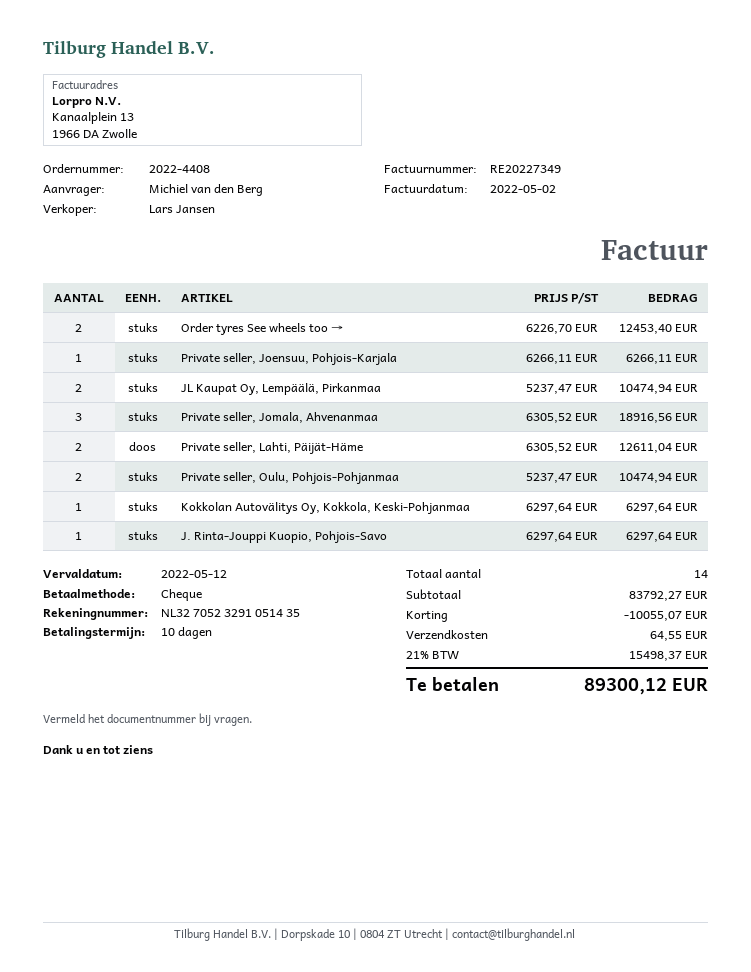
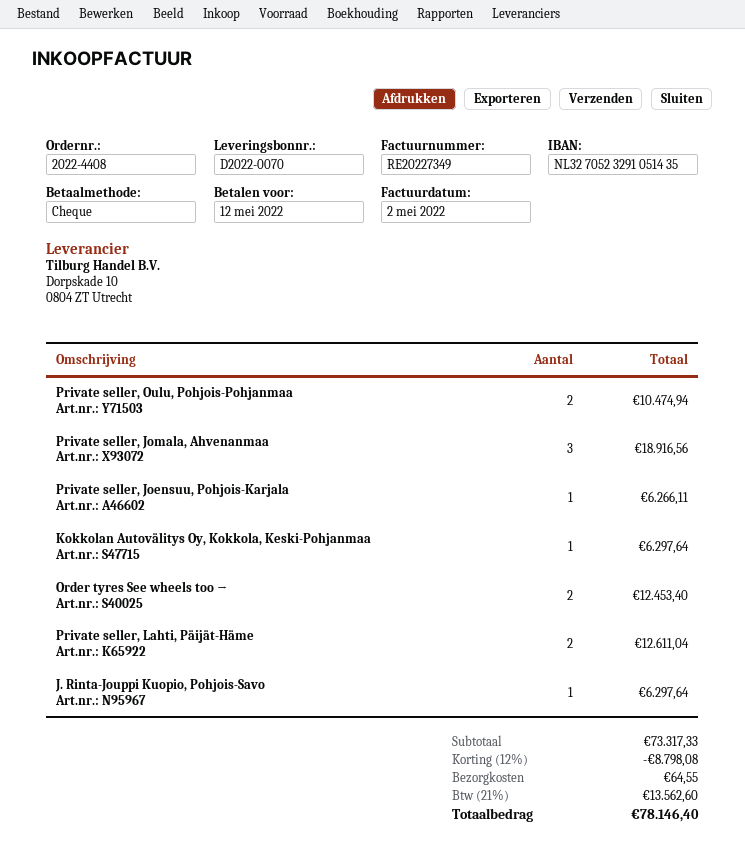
JL Kaupat Oy, Lempäälä, Pirkanmaa: 2 for 10474.94 -> none
subtotal: 83792.27 -> 73317.33
discount: 10055.07 -> 8798.08
tax: 21% = 15498.37 -> 21% = 13562.60
total: 89300.12 -> 78146.40

